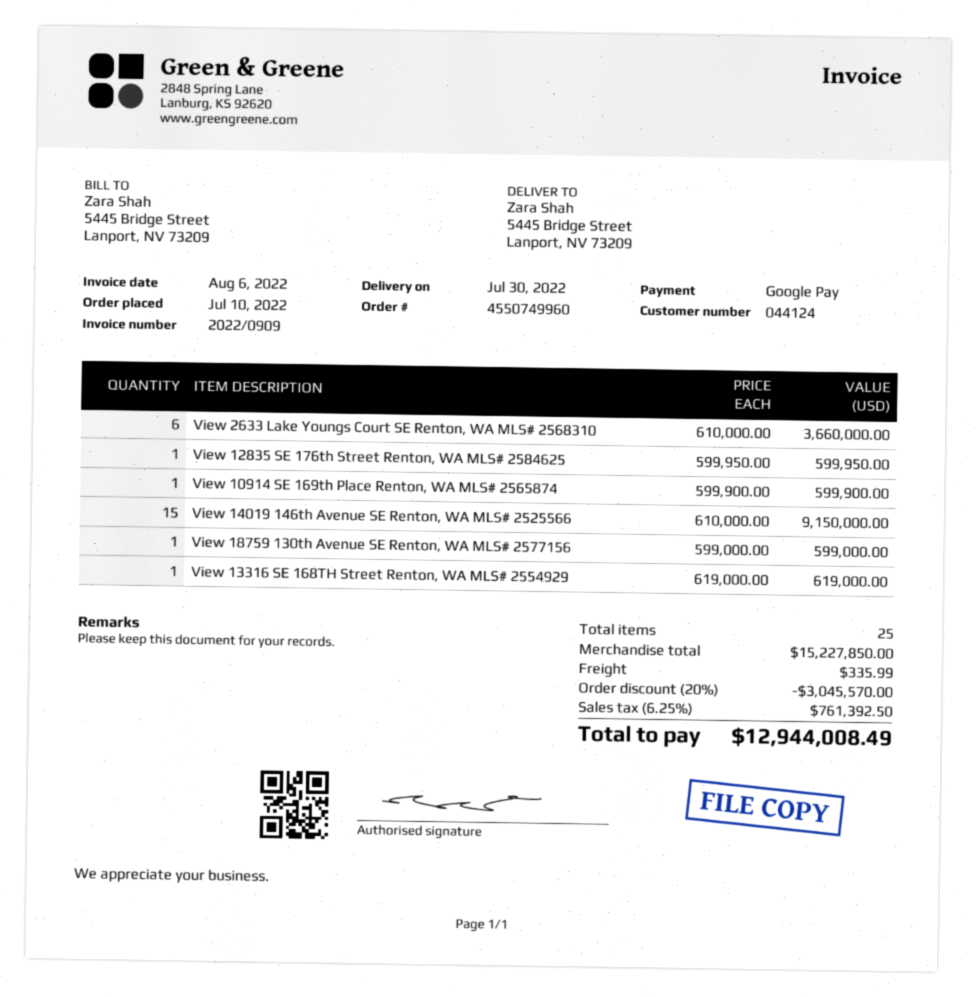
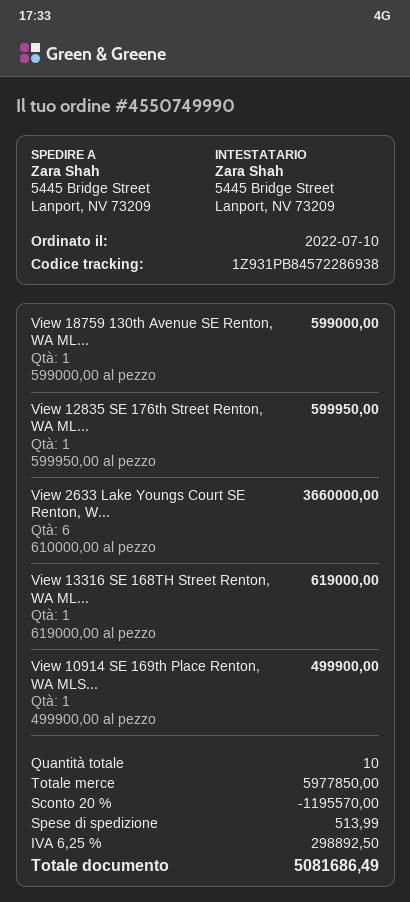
order number: 4550749960 -> 4550749990
View 10914 SE 169th Place Renton, WA MLS# 2565874: 1 x 599900.00 = 599900.00 -> 1 x 499900.00 = 499900.00
View 14019 146th Avenue SE Renton, WA MLS# 2525566: 15 x 610000.00 = 9150000.00 -> none
total quantity: 25 -> 10
subtotal: 15227850.00 -> 5977850.00
discount: 20% = 3045570.00 -> 20% = 1195570.00
shipping: 335.99 -> 513.99
tax: 6.25% = 761392.50 -> 6.25% = 298892.50
total: 12944008.49 -> 5081686.49

